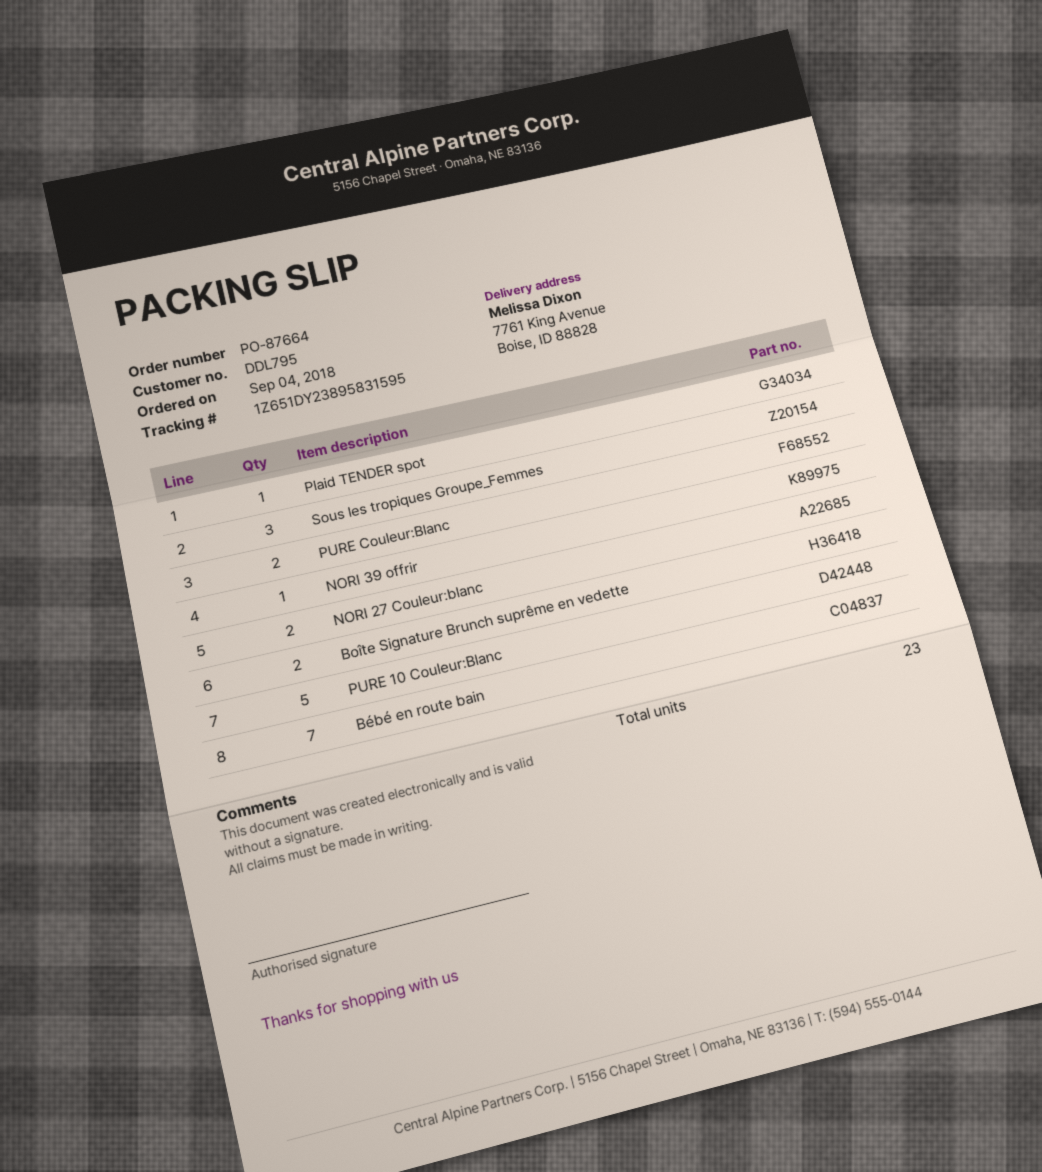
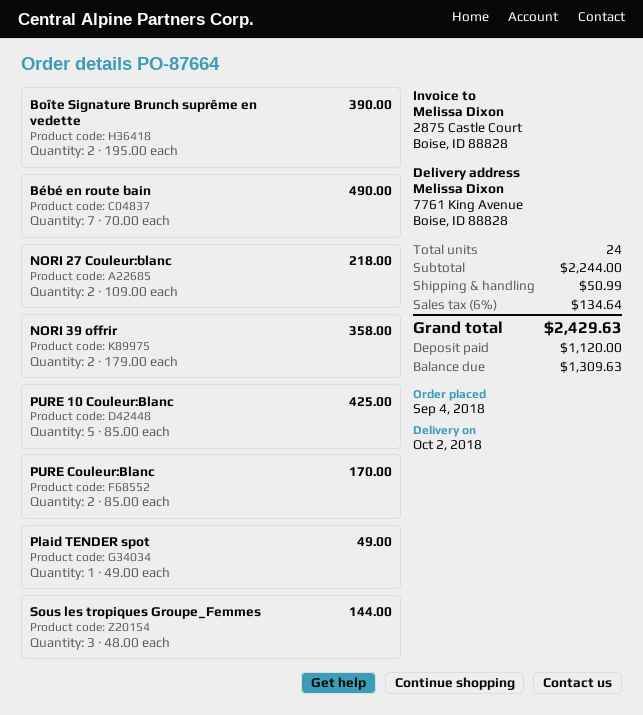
NORI 39 offrir: 1 -> 2
total quantity: 23 -> 24

